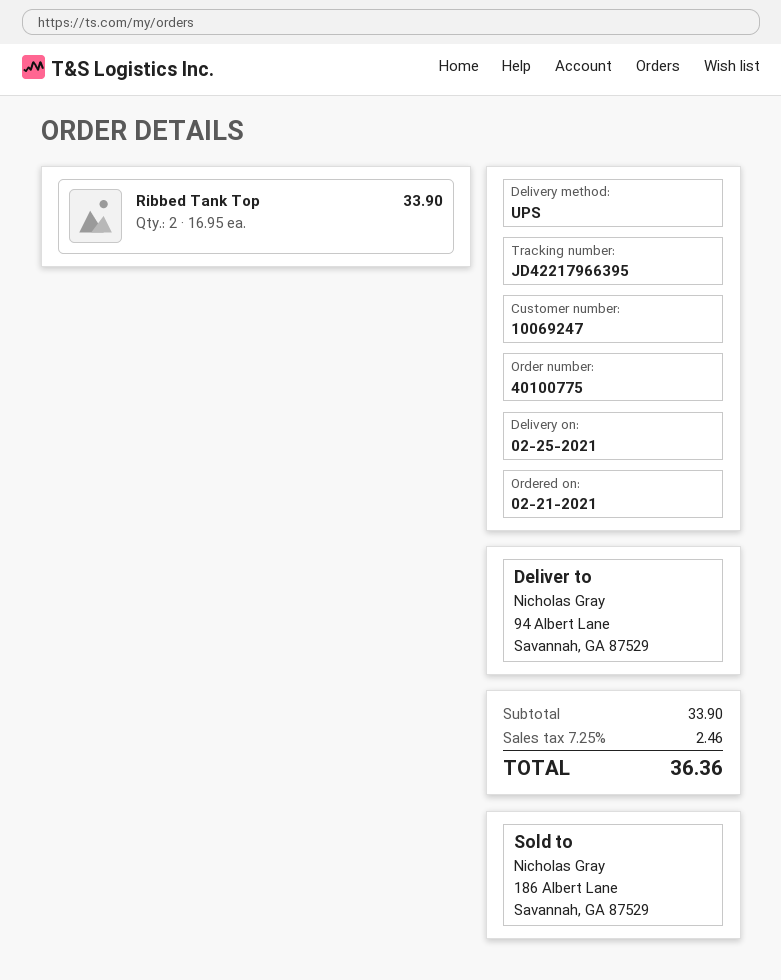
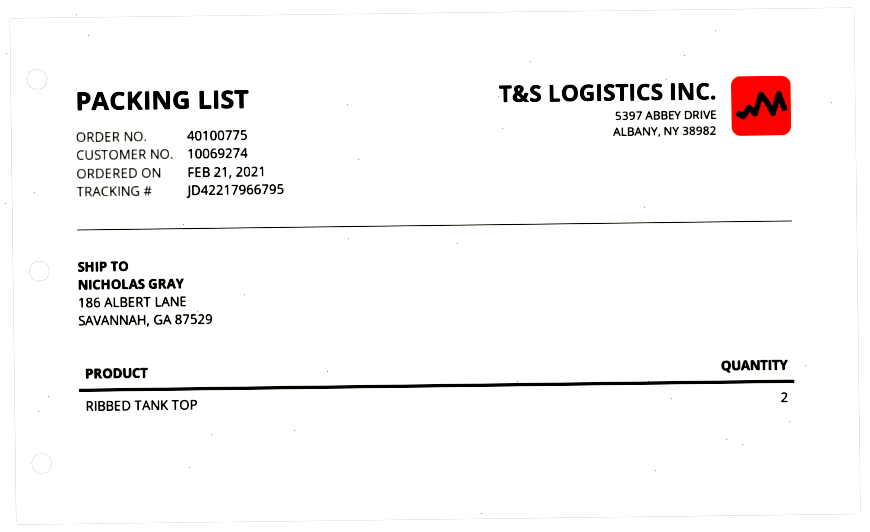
customer number: 10069247 -> 10069274
tracking number: JD42217966395 -> JD42217966795
ship to: 94 Albert Lane, Savannah, GA 87529 -> 186 ALBERT LANE, SAVANNAH, GA 87529

